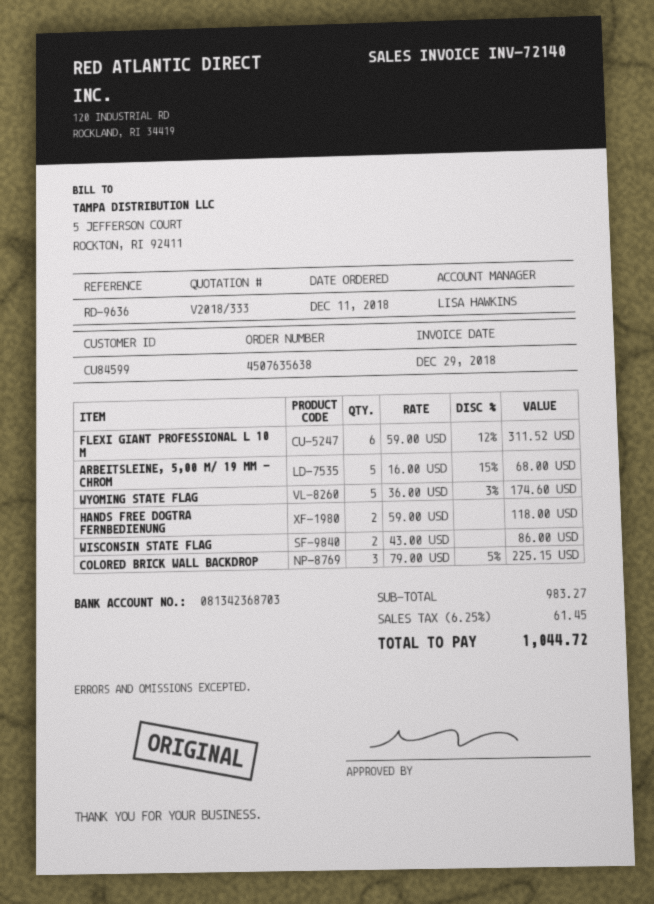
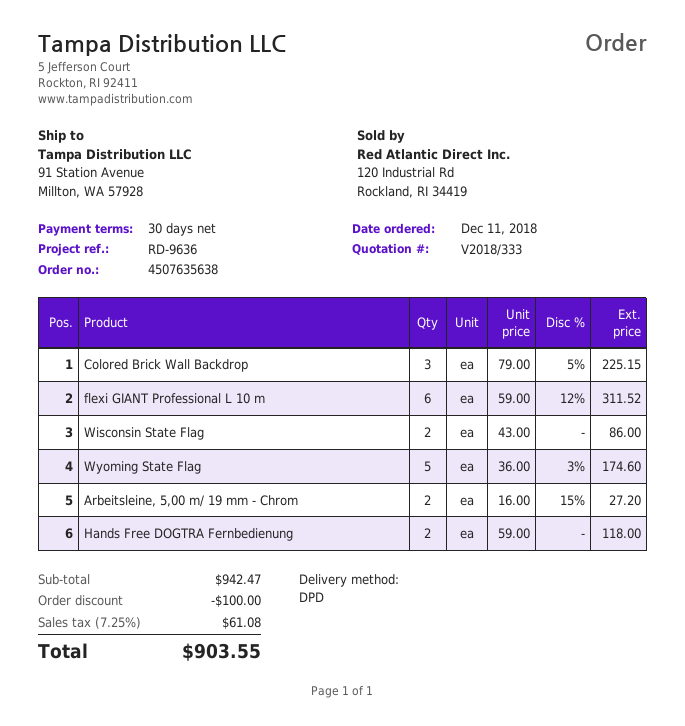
ARBEITSLEINE, 5,00 M/ 19 MM - CHROM: 5 x 16.00 - 15% = 68.00 -> 2 x 16.00 - 15% = 27.20
subtotal: 983.27 -> 942.47
discount: none -> 100.00
tax: 6.25% = 61.45 -> 7.25% = 61.08
total: 1044.72 -> 903.55

